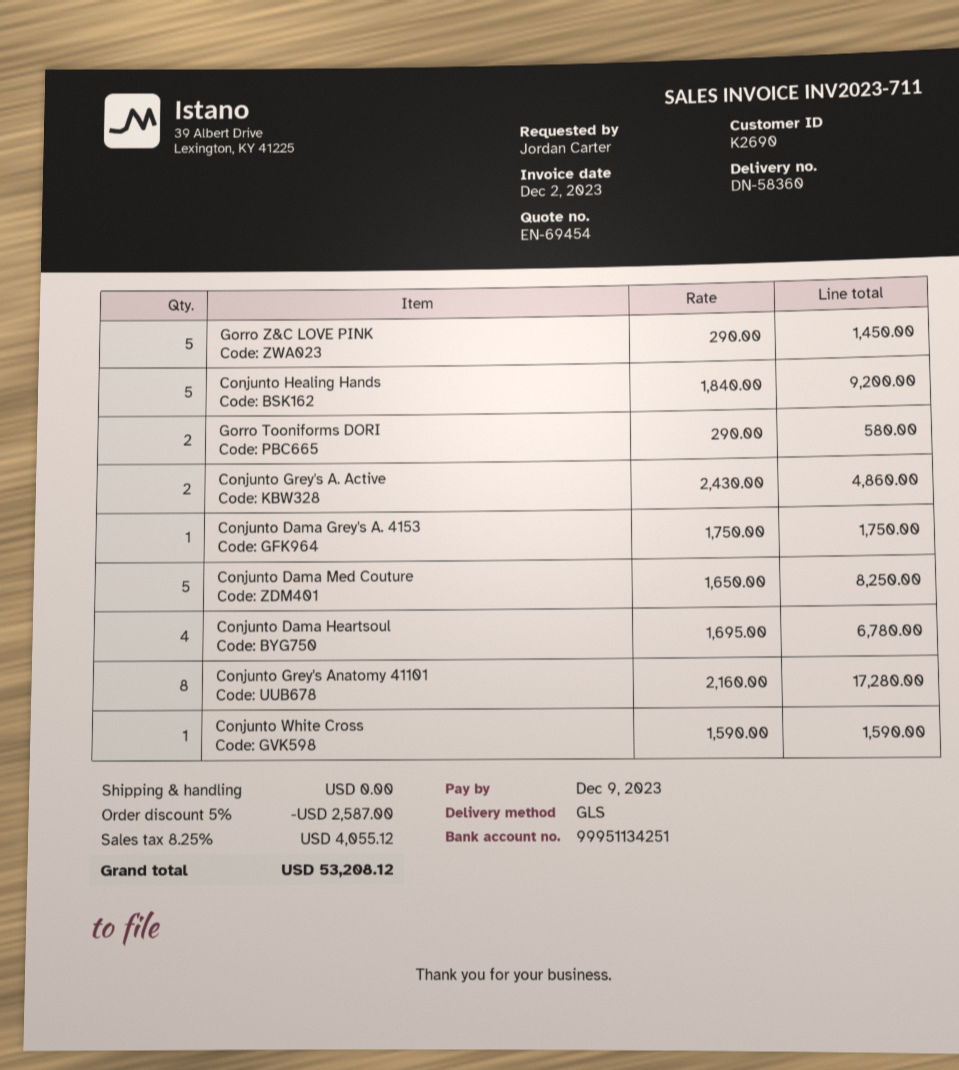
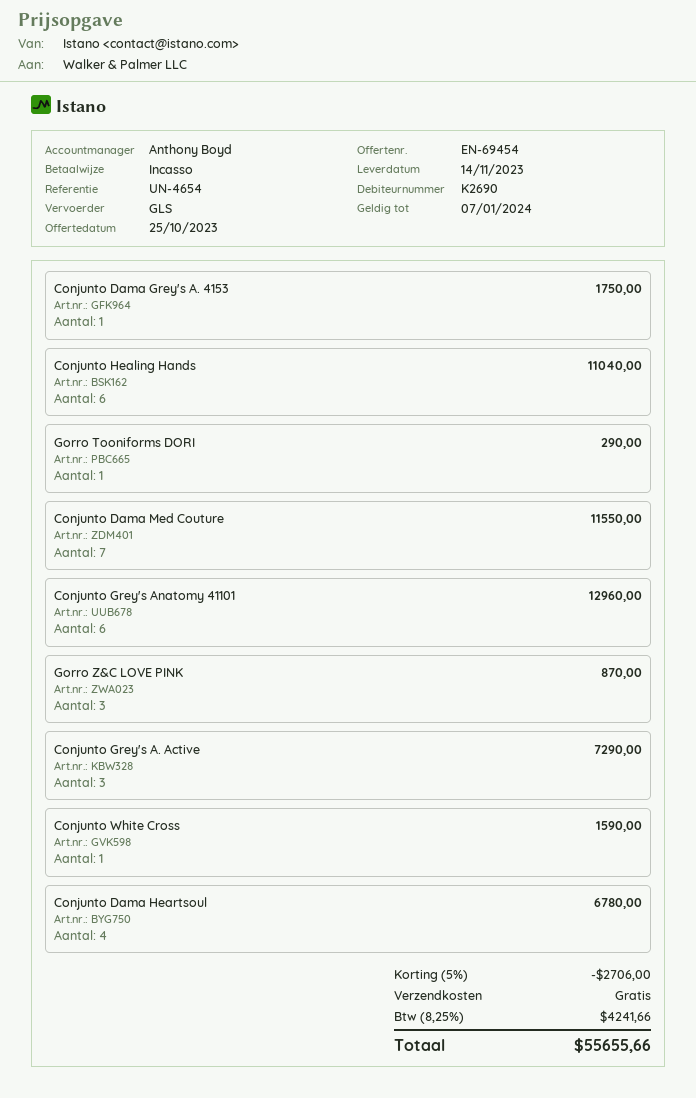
Gorro Z&C LOVE PINK: 5 for 1450.00 -> 3 for 870.00
Conjunto Healing Hands: 5 for 9200.00 -> 6 for 11040.00
Gorro Tooniforms DORI: 2 for 580.00 -> 1 for 290.00
Conjunto Grey's A. Active: 2 for 4860.00 -> 3 for 7290.00
Conjunto Dama Med Couture: 5 for 8250.00 -> 7 for 11550.00
Conjunto Grey's Anatomy 41101: 8 for 17280.00 -> 6 for 12960.00
discount: 5% = 2587.00 -> 5% = 2706.00
tax: 8.25% = 4055.12 -> 8.25% = 4241.66
total: 53208.12 -> 55655.66

